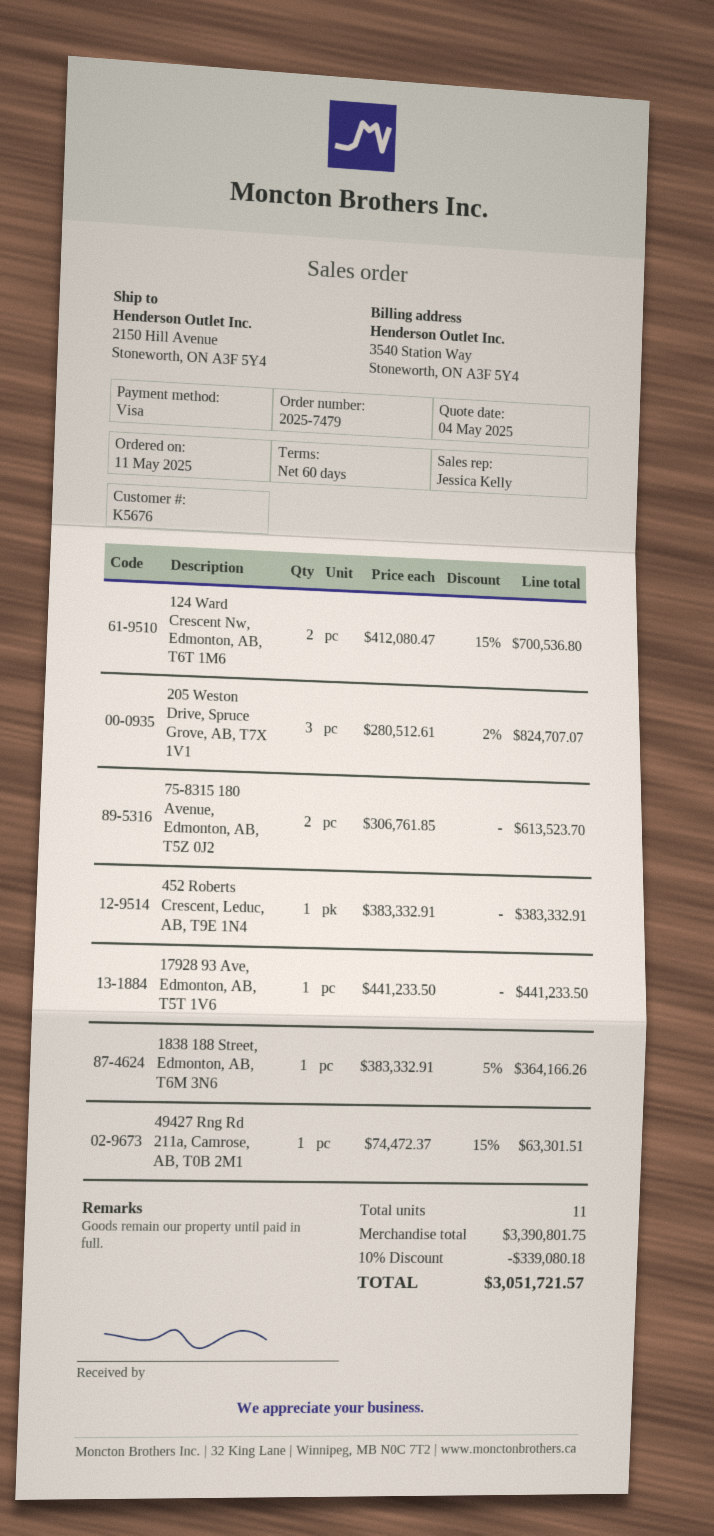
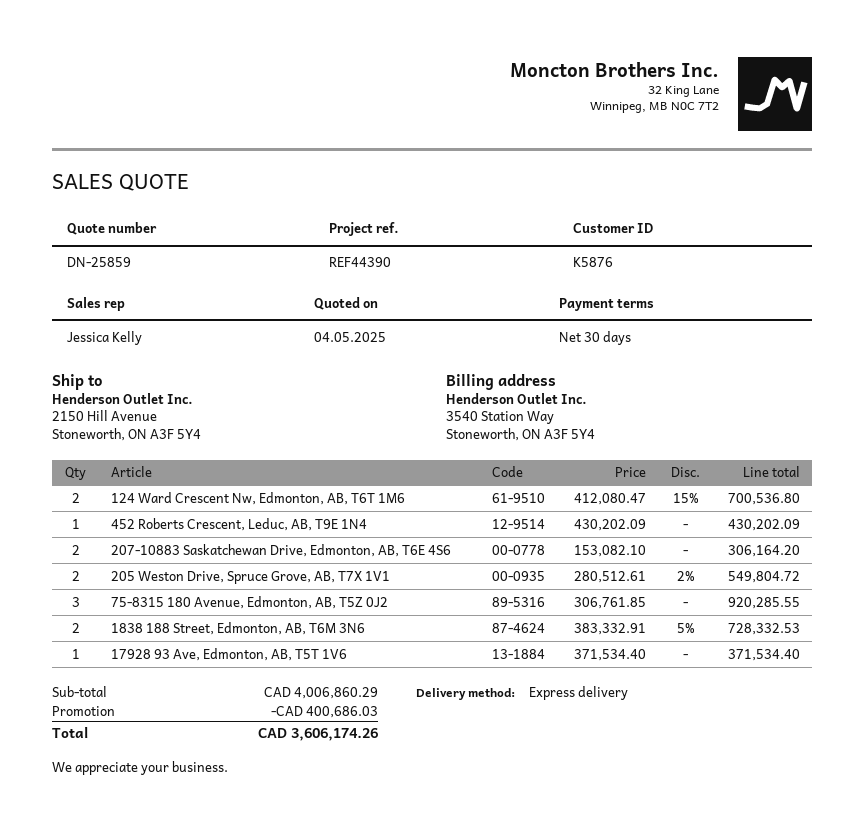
payment terms: 60 days -> 30 days
customer number: K5676 -> K5876
205 Weston Drive, Spruce Grove, AB, T7X 1V1: 3 x 280512.61 - 2% = 824707.07 -> 2 x 280512.61 - 2% = 549804.72
75-8315 180 Avenue, Edmonton, AB, T5Z 0J2: 2 x 306761.85 = 613523.70 -> 3 x 306761.85 = 920285.55
452 Roberts Crescent, Leduc, AB, T9E 1N4: 1 x 383332.91 = 383332.91 -> 1 x 430202.09 = 430202.09
17928 93 Ave, Edmonton, AB, T5T 1V6: 1 x 441233.50 = 441233.50 -> 1 x 371534.40 = 371534.40
1838 188 Street, Edmonton, AB, T6M 3N6: 1 x 383332.91 - 5% = 364166.26 -> 2 x 383332.91 - 5% = 728332.53
49427 Rng Rd 211a, Camrose, AB, T0B 2M1: 1 x 74472.37 - 15% = 63301.51 -> none
207-10883 Saskatchewan Drive, Edmonton, AB, T6E 4S6: none -> 2 x 153082.10 = 306164.20
subtotal: 3390801.75 -> 4006860.29
discount: 339080.18 -> 400686.03
total: 3051721.57 -> 3606174.26

